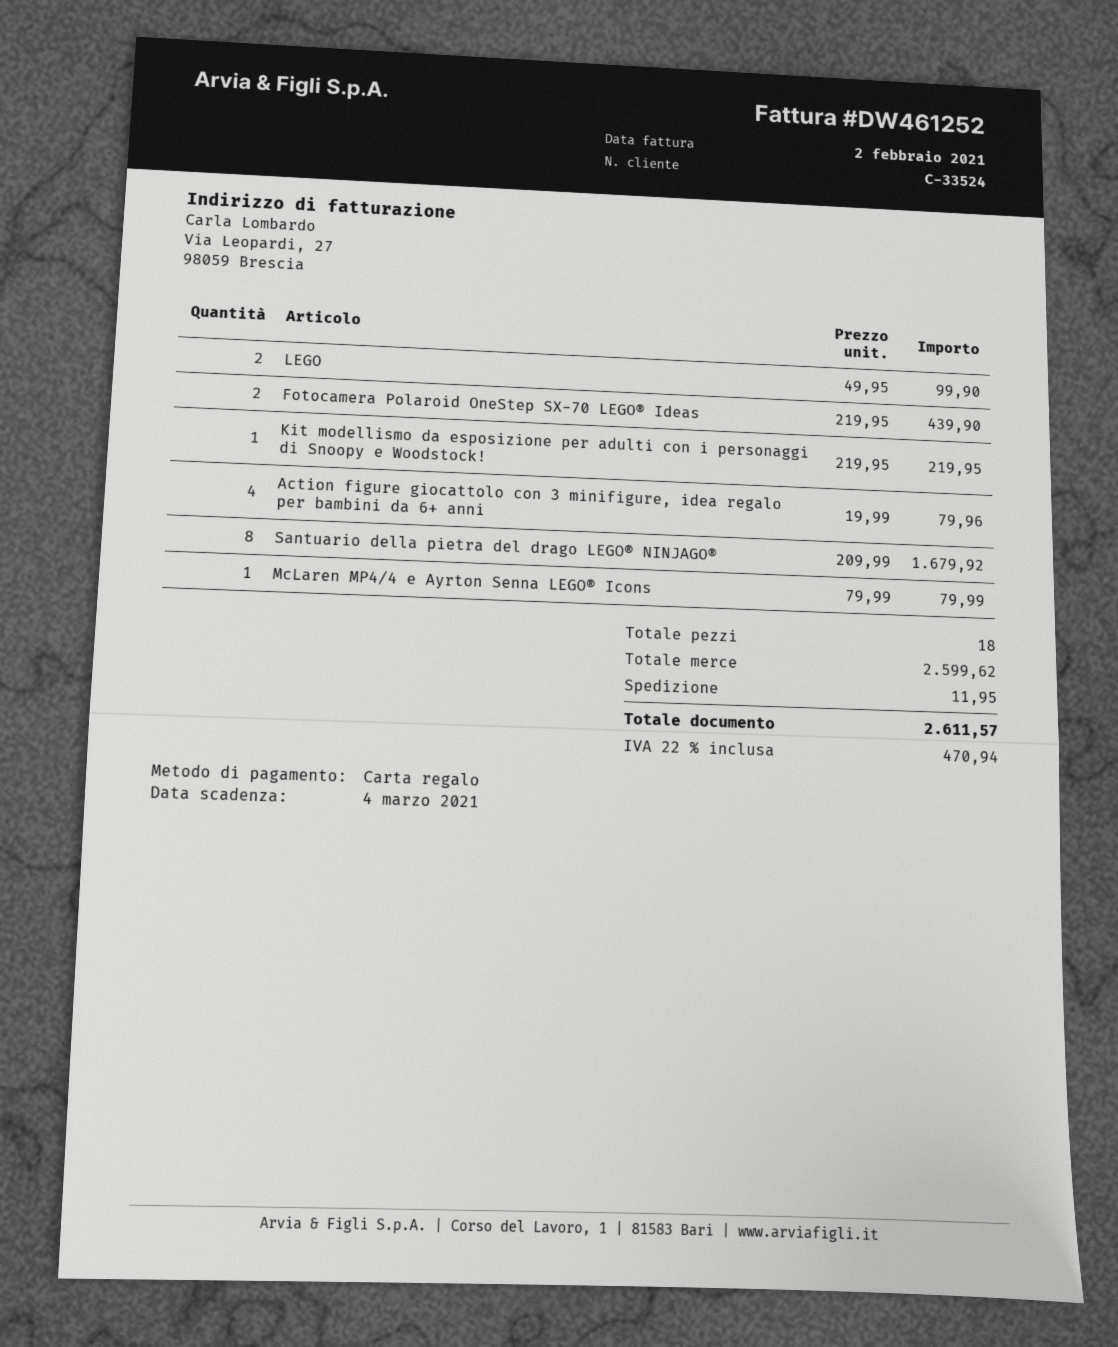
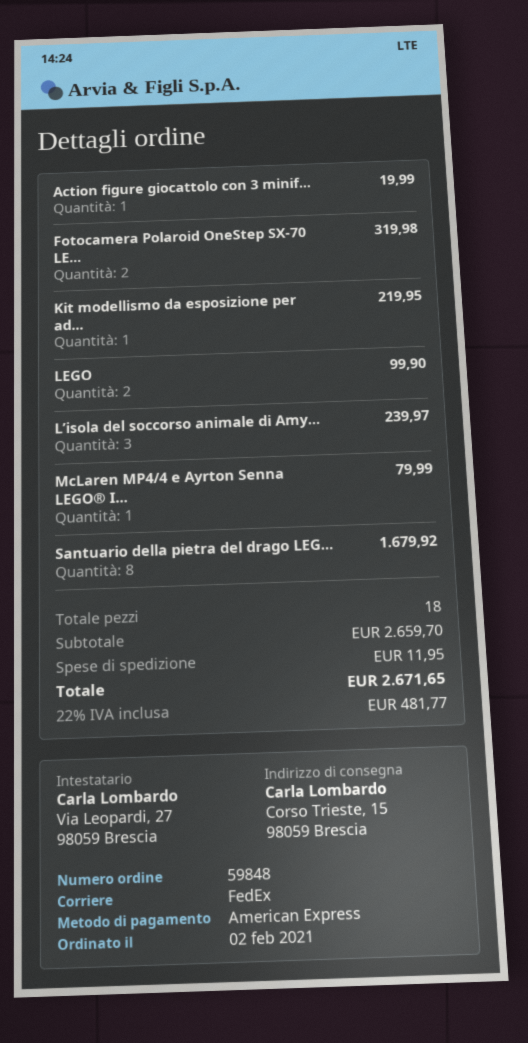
payment method: gift card -> American Express
Fotocamera Polaroid OneStep SX-70 LEGO® Ideas: 2 for 439.90 -> 2 for 319.98
Action figure giocattolo con 3 minifigure, idea regalo per bambini da 6+ anni: 4 for 79.96 -> 1 for 19.99
L’isola del soccorso animale di Amy...: none -> 3 for 239.97
subtotal: 2599.62 -> 2659.70
tax: 22% = 470.94 -> 22% = 481.77
total: 2611.57 -> 2671.65

